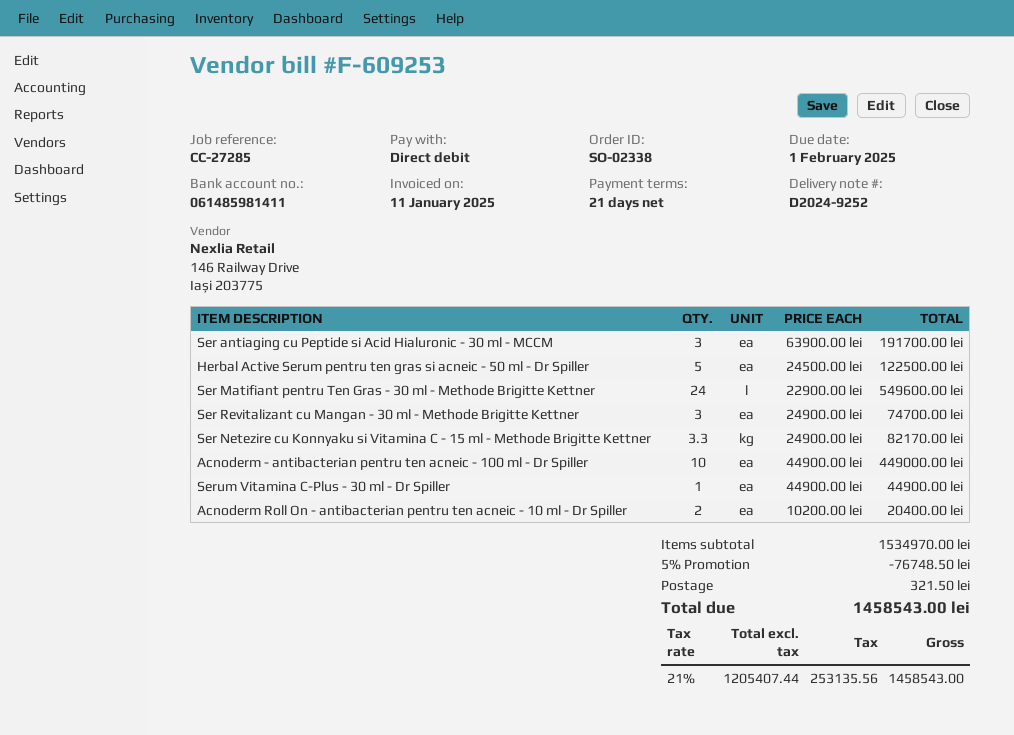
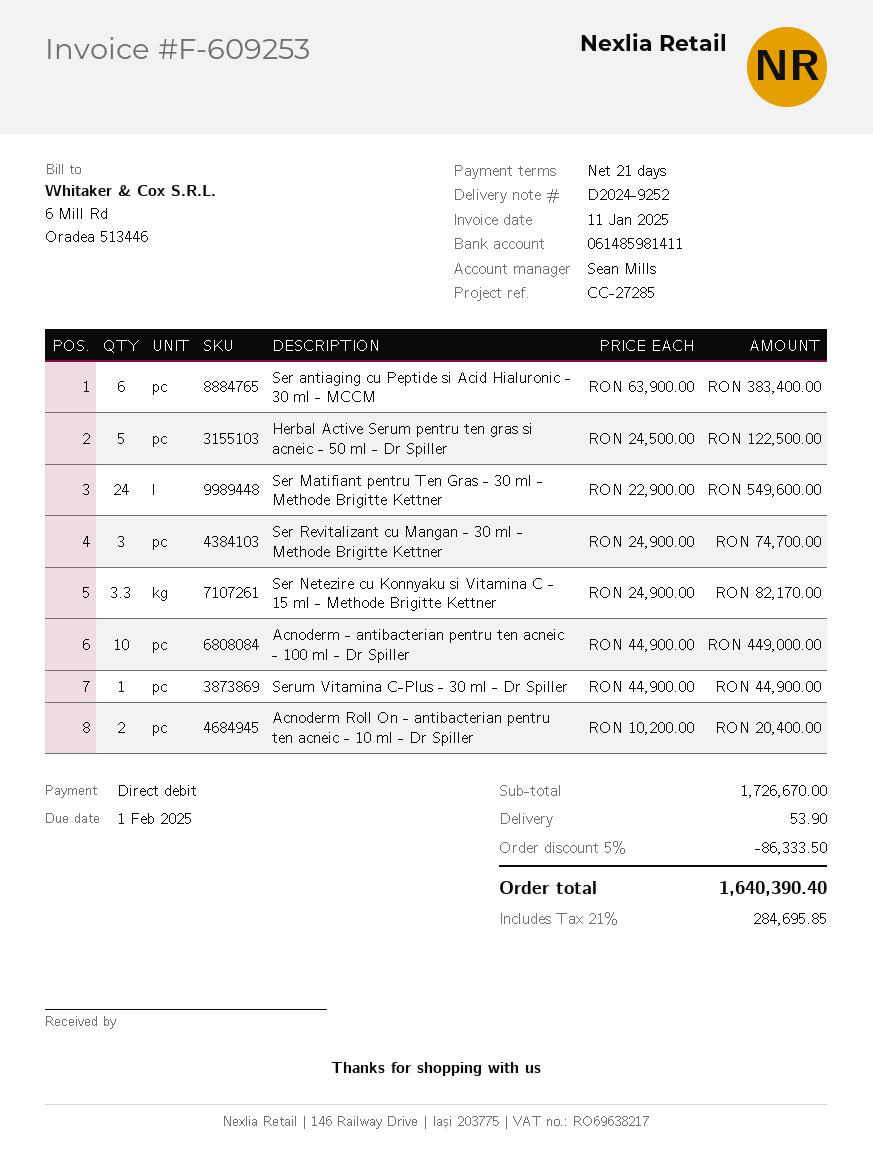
Ser antiaging cu Peptide si Acid Hialuronic - 30 ml - MCCM: 3 x 63900.00 = 191700.00 -> 6 x 63900.00 = 383400.00
subtotal: 1534970.00 -> 1726670.00
discount: 5% = 76748.50 -> 5% = 86333.50
shipping: 321.50 -> 53.90
tax: 21% = 253135.56 -> 21% = 284695.85
total: 1458543.00 -> 1640390.40

